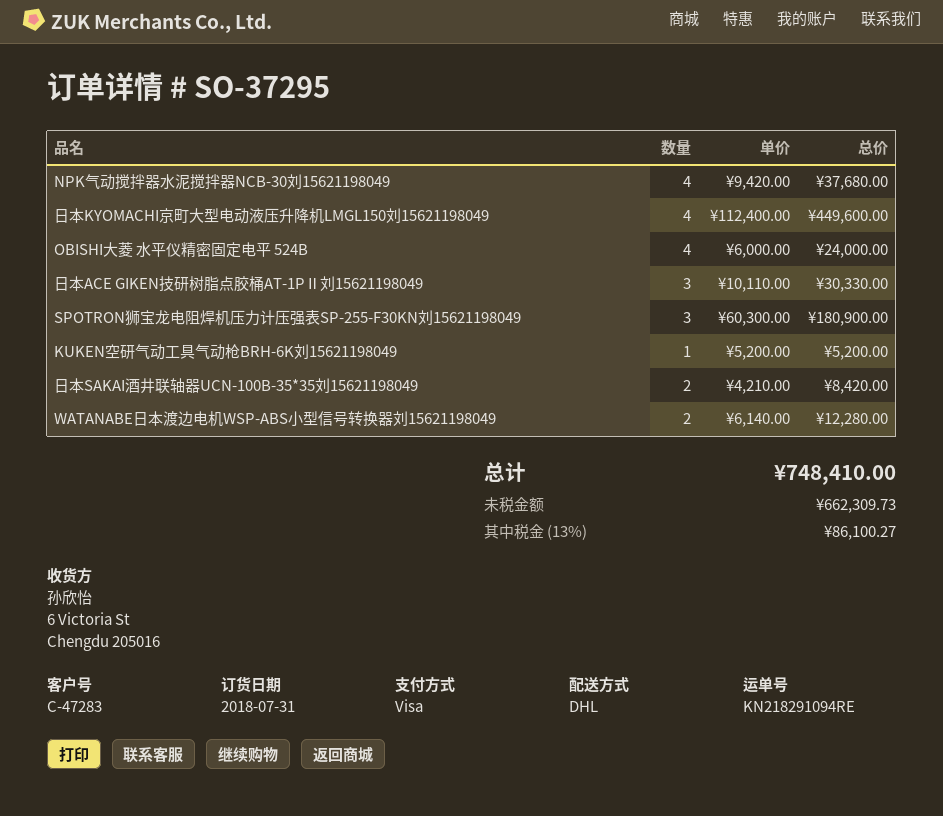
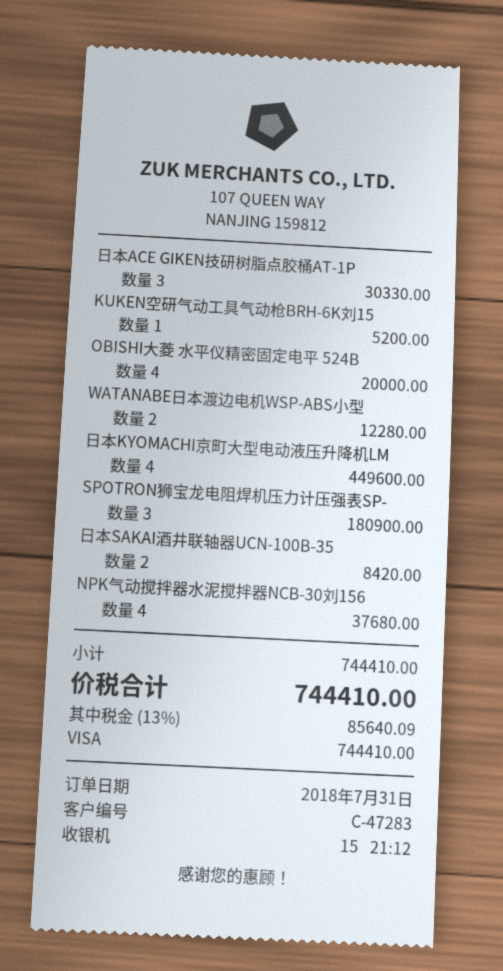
OBISHI大菱 水平仪精密固定电平 524B: 4 for 24000.00 -> 4 for 20000.00
tax: 13% = 86100.27 -> 13% = 85640.09
total: 748410.00 -> 744410.00

